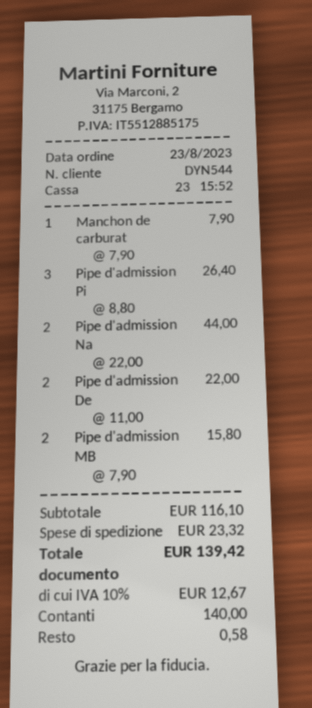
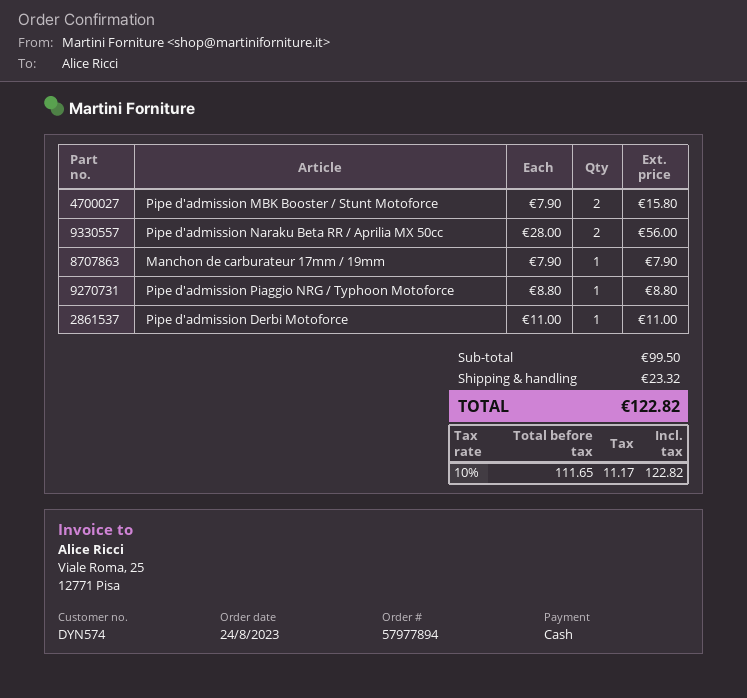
order date: 2023-08-23 -> 2023-08-24
customer number: DYN544 -> DYN574
Pipe d'admission Pi: 3 x 8.80 = 26.40 -> 1 x 8.80 = 8.80
Pipe d'admission Na: 2 x 22.00 = 44.00 -> 2 x 28.00 = 56.00
Pipe d'admission De: 2 x 11.00 = 22.00 -> 1 x 11.00 = 11.00
subtotal: 116.10 -> 99.50
tax: 10% = 12.67 -> 10% = 11.17
total: 139.42 -> 122.82

